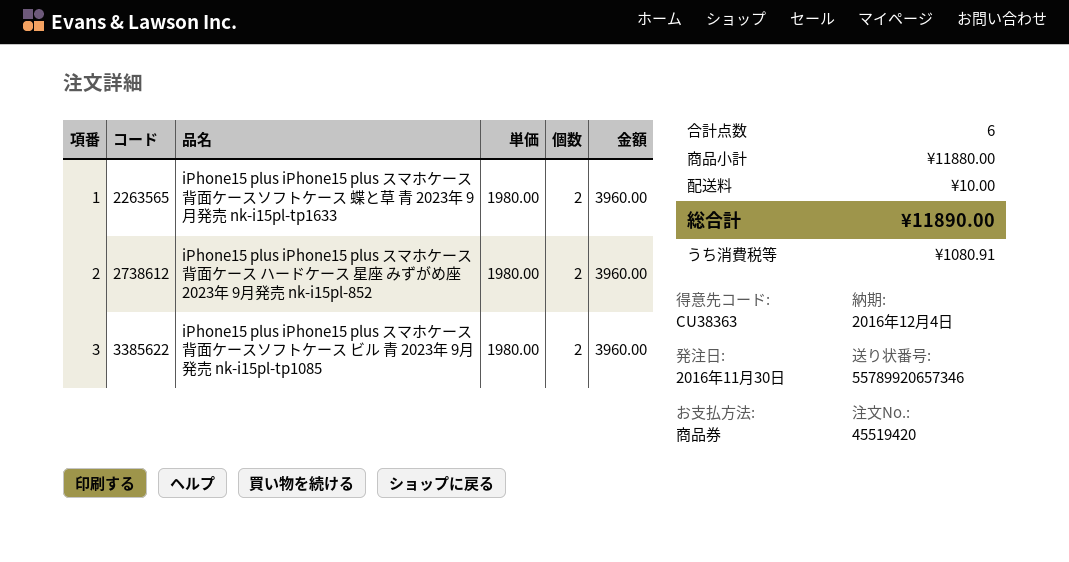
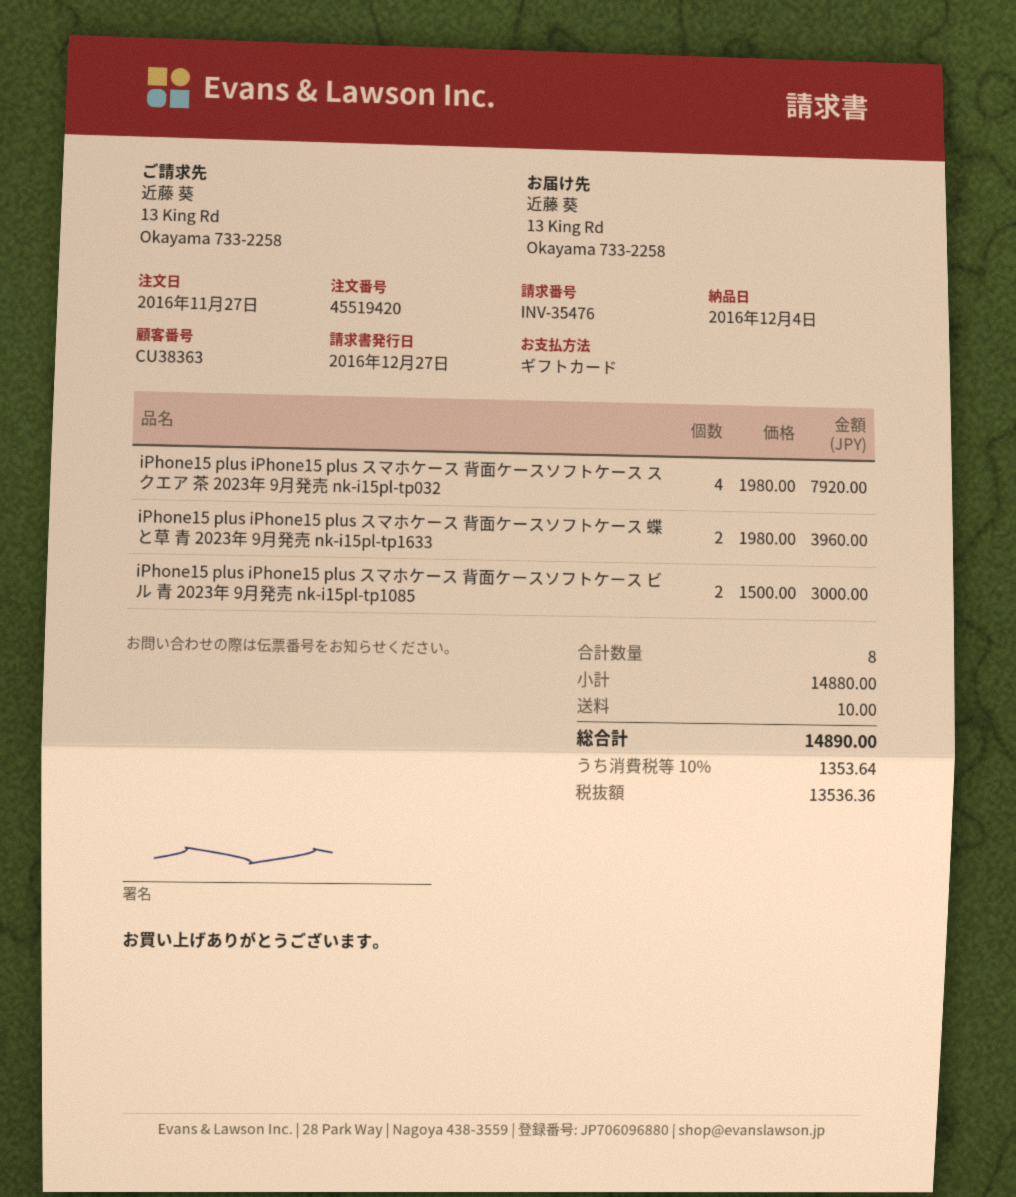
order date: 2016-11-30 -> 2016-11-27
iPhone15 plus iPhone15 plus スマホケース 背面ケース ハードケース 星座 みずがめ座 2023年 9月発売 nk-i15pl-852: 2 x 1980.00 = 3960.00 -> none
iPhone15 plus iPhone15 plus スマホケース 背面ケースソフトケース ビル 青 2023年 9月発売 nk-i15pl-tp1085: 2 x 1980.00 = 3960.00 -> 2 x 1500.00 = 3000.00
iPhone15 plus iPhone15 plus スマホケース 背面ケースソフトケース スクエア 茶 2023年 9月発売 nk-i15pl-tp032: none -> 4 x 1980.00 = 7920.00
total quantity: 6 -> 8
subtotal: 11880.00 -> 14880.00
tax: 1080.91 -> 1353.64
total: 11890.00 -> 14890.00

